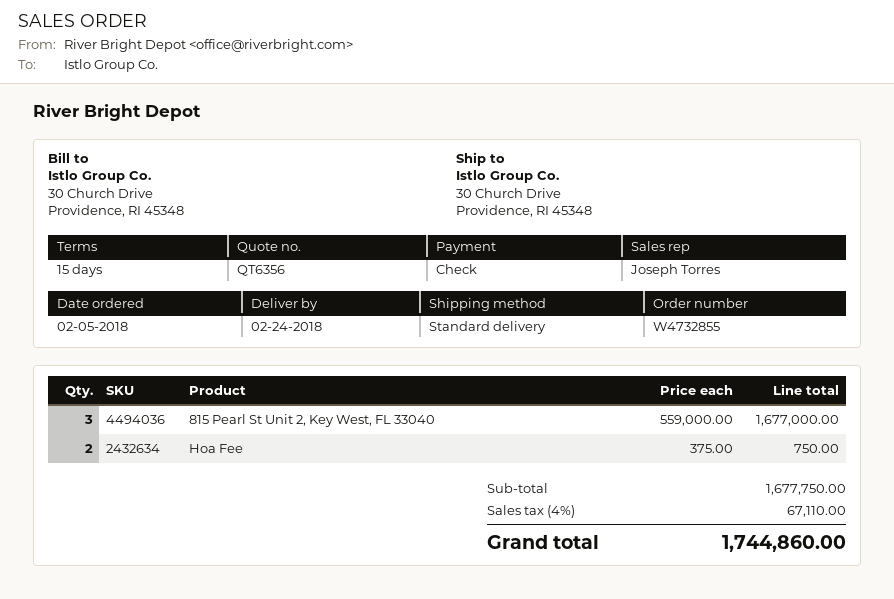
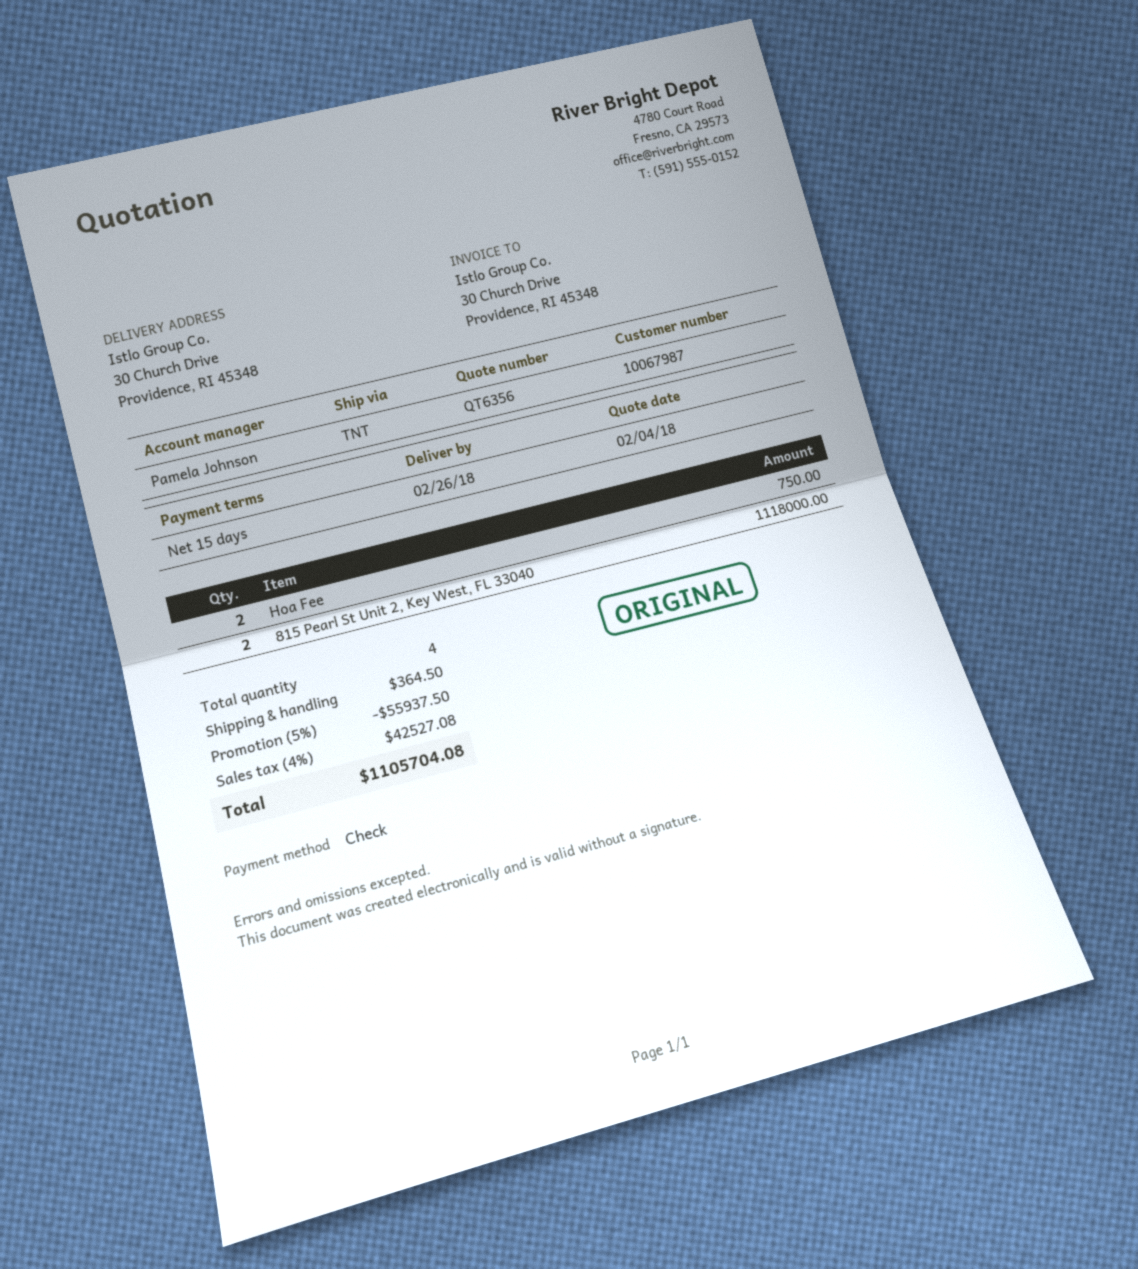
delivery date: 2018-02-24 -> 2018-02-26
sales rep: Joseph Torres -> Pamela Johnson
shipping method: standard -> TNT
815 Pearl St Unit 2, Key West, FL 33040: 3 for 1677000.00 -> 2 for 1118000.00
discount: none -> 5% = 55937.50
shipping: none -> 364.50
tax: 4% = 67110.00 -> 4% = 42527.08
total: 1744860.00 -> 1105704.08

